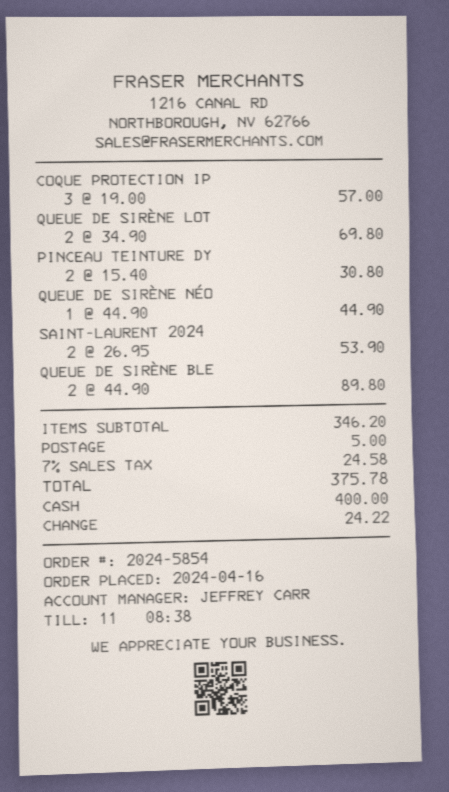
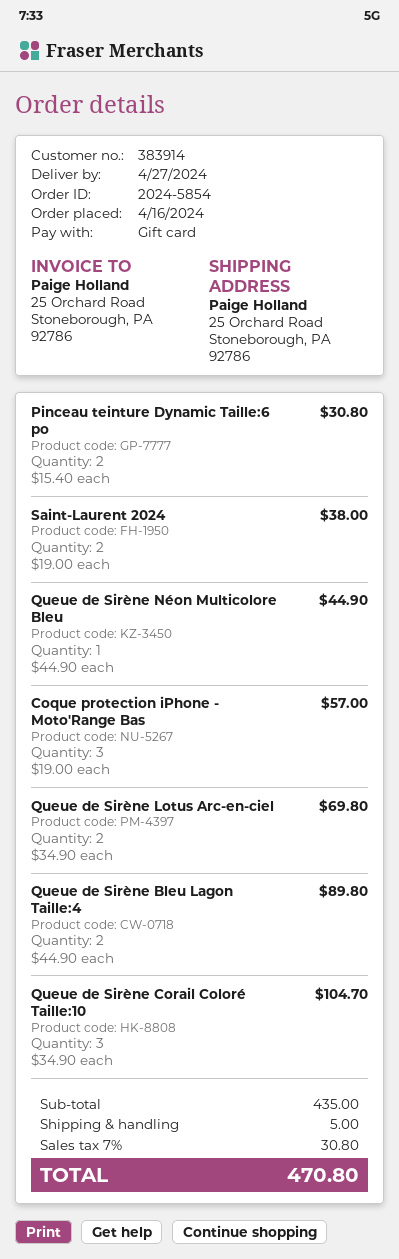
payment method: cash -> gift card
SAINT-LAURENT 2024: 2 x 26.95 = 53.90 -> 2 x 19.00 = 38.00
Queue de Sirène Corail Coloré Taille:10: none -> 3 x 34.90 = 104.70
subtotal: 346.20 -> 435.00
tax: 7% = 24.58 -> 7% = 30.80
total: 375.78 -> 470.80

